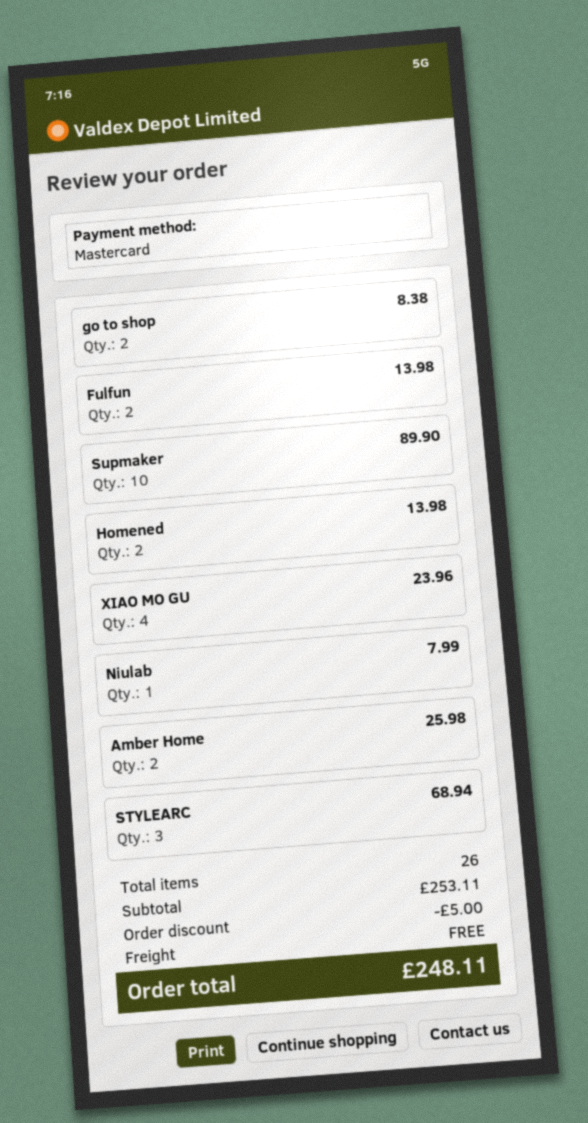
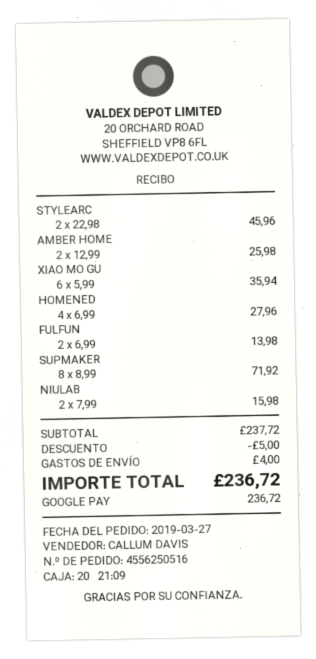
payment method: Mastercard -> Google Pay
go to shop: 2 for 8.38 -> none
Supmaker: 10 for 89.90 -> 8 for 71.92
Homened: 2 for 13.98 -> 4 for 27.96
XIAO MO GU: 4 for 23.96 -> 6 for 35.94
Niulab: 1 for 7.99 -> 2 for 15.98
STYLEARC: 3 for 68.94 -> 2 for 45.96
subtotal: 253.11 -> 237.72
shipping: 0.00 -> 4.00
total: 248.11 -> 236.72

